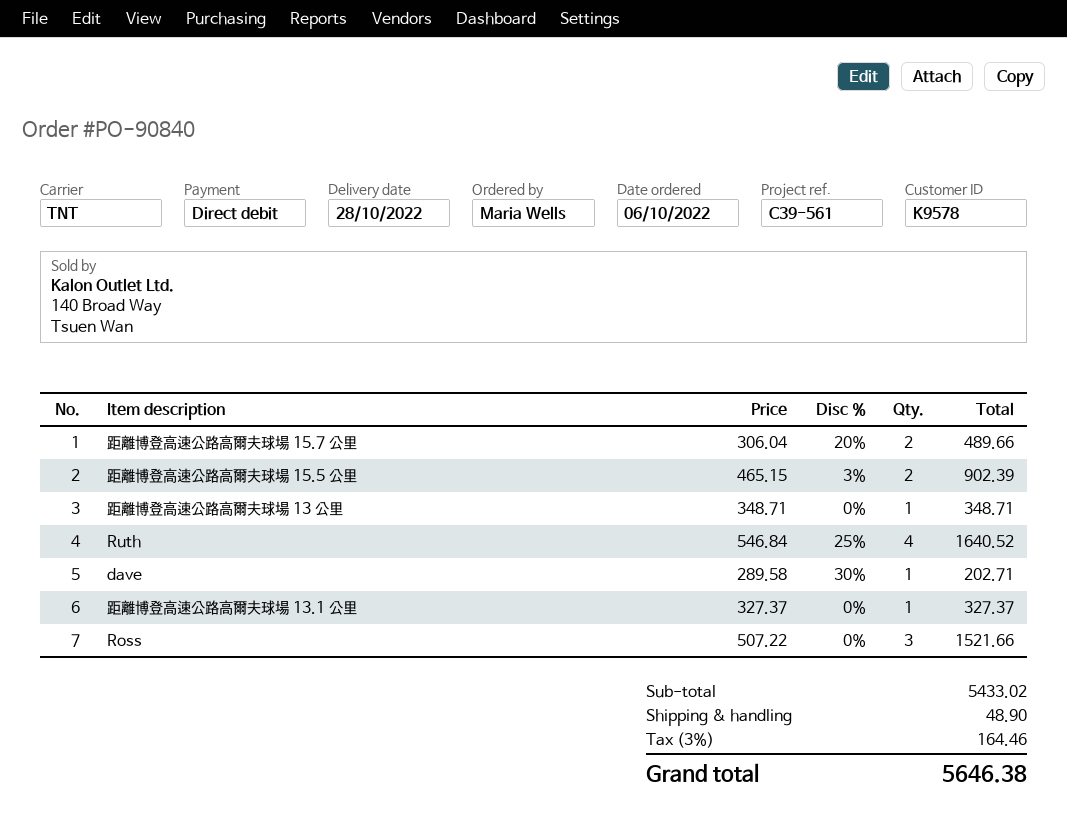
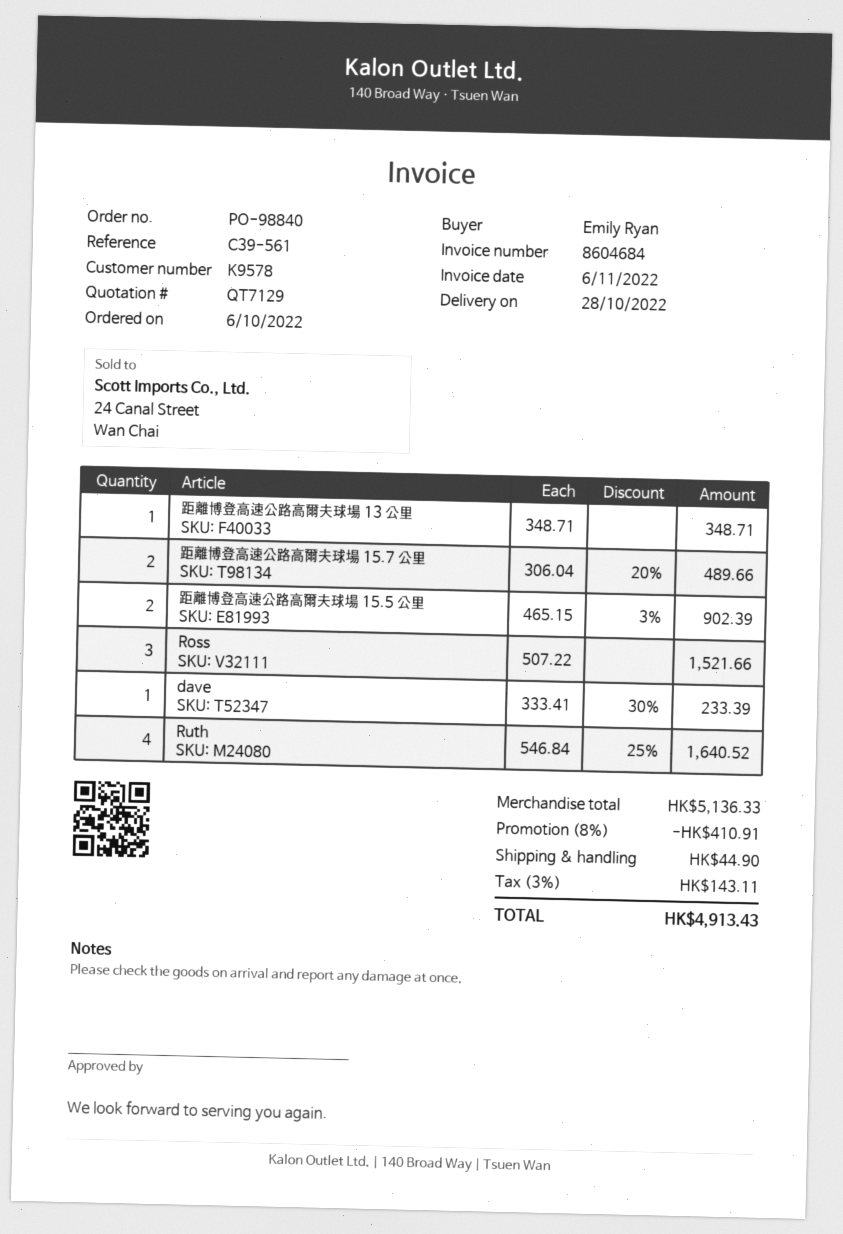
order number: PO-90840 -> PO-98840
ordered by: Maria Wells -> Emily Ryan
dave: 1 x 289.58 - 30% = 202.71 -> 1 x 333.41 - 30% = 233.39
距離博登高速公路高爾夫球場 13.1 公里: 1 x 327.37 = 327.37 -> none
subtotal: 5433.02 -> 5136.33
discount: none -> 8% = 410.91
shipping: 48.90 -> 44.90
tax: 3% = 164.46 -> 3% = 143.11
total: 5646.38 -> 4913.43

